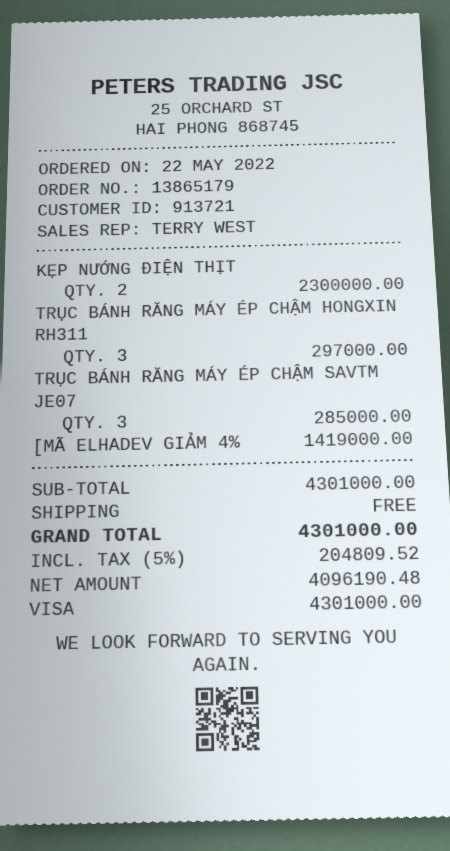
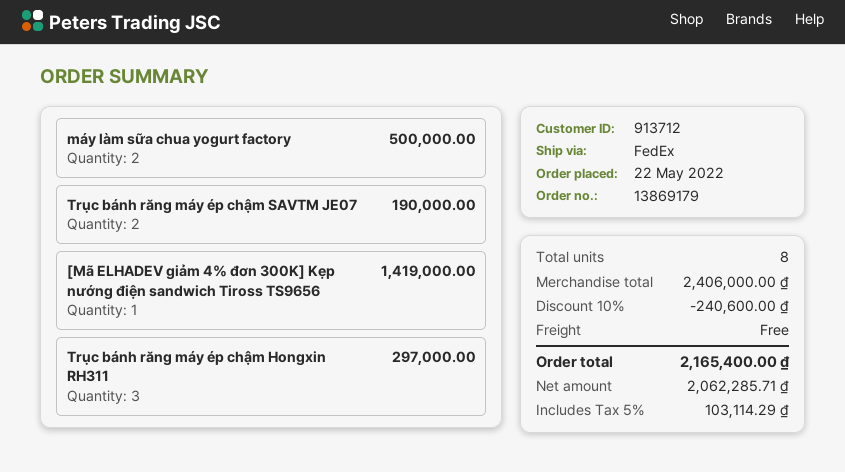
order number: 13865179 -> 13869179
customer number: 913721 -> 913712
KẸP NƯỚNG ĐIỆN THỊT: 2 for 2300000.00 -> none
TRỤC BÁNH RĂNG MÁY ÉP CHẬM SAVTM JE07: 3 for 285000.00 -> 2 for 190000.00
máy làm sữa chua yogurt factory: none -> 2 for 500000.00
subtotal: 4301000.00 -> 2406000.00
discount: none -> 10% = 240600.00
net: 4096190.48 -> 2062285.71
tax: 5% = 204809.52 -> 5% = 103114.29
total: 4301000.00 -> 2165400.00

